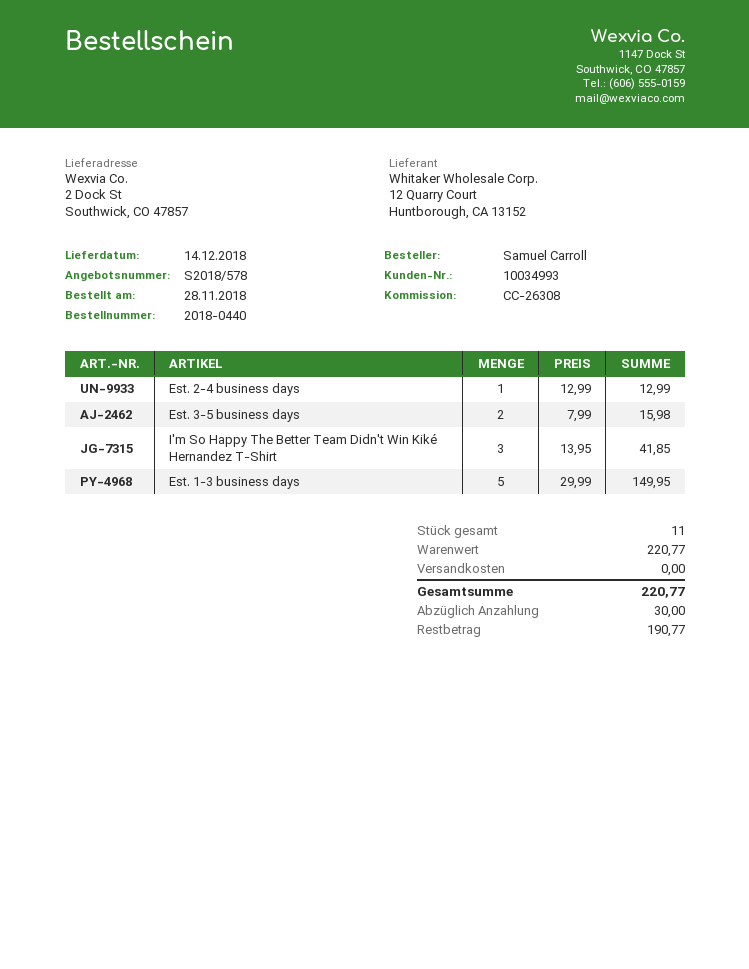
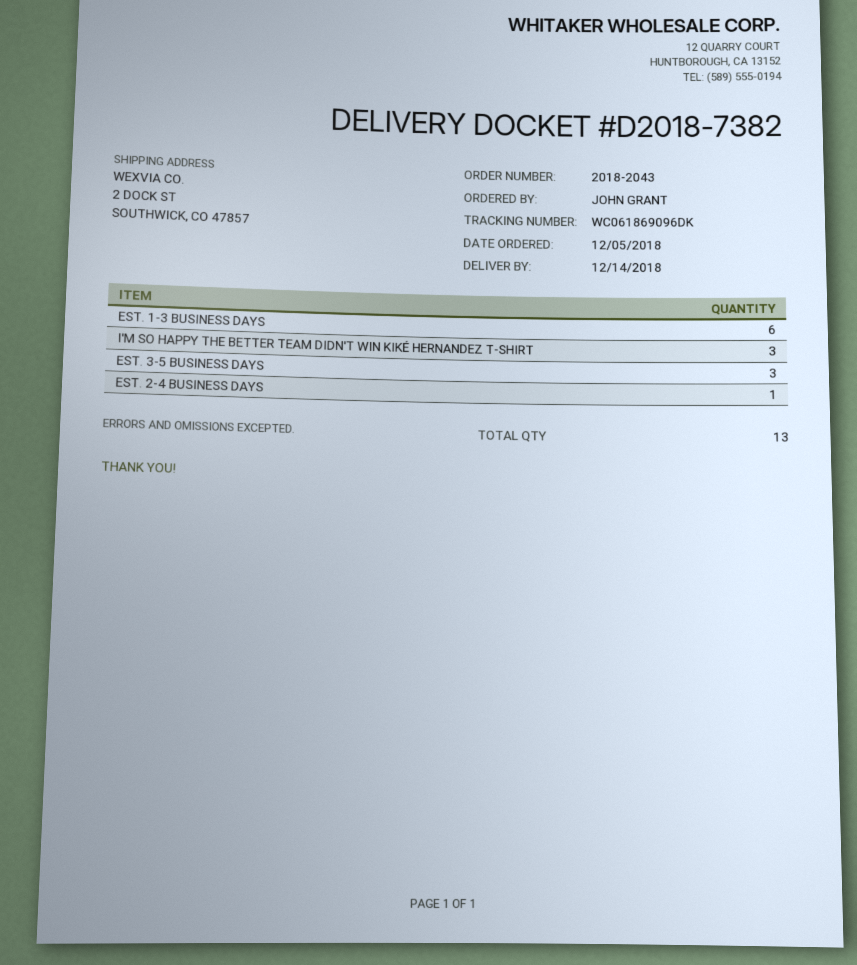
order number: 2018-0440 -> 2018-2043
order date: 2018-11-28 -> 2018-12-05
ordered by: Samuel Carroll -> JOHN GRANT
Est. 3-5 business days: 2 -> 3
Est. 1-3 business days: 5 -> 6
total quantity: 11 -> 13

